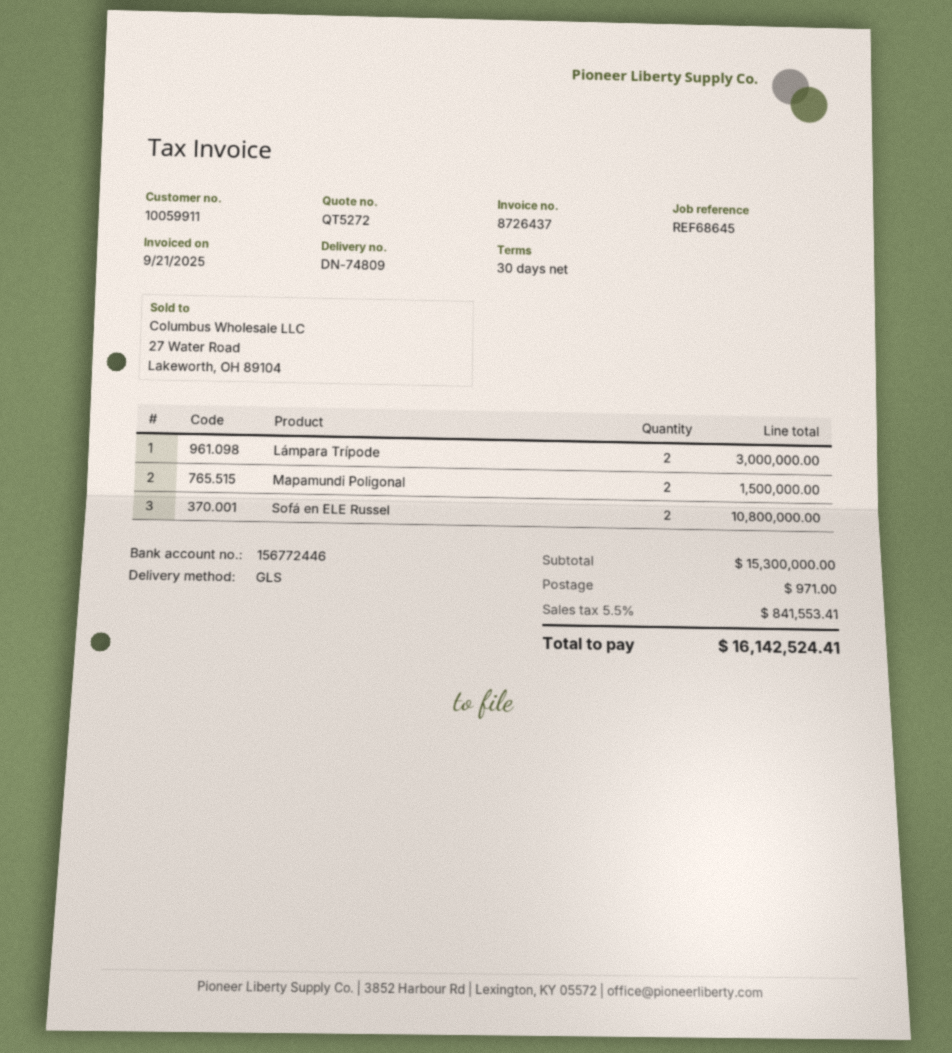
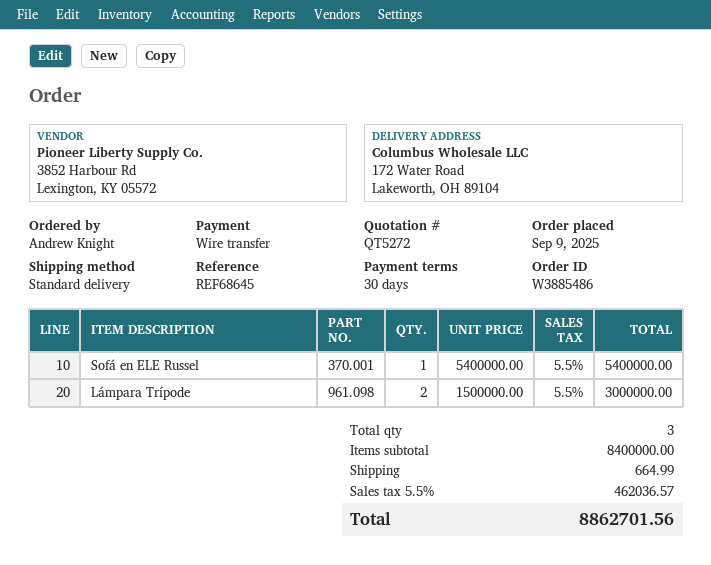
shipping method: GLS -> standard
Mapamundi Poligonal: 2 for 1500000.00 -> none
Sofá en ELE Russel: 2 for 10800000.00 -> 1 for 5400000.00
subtotal: 15300000.00 -> 8400000.00
shipping: 971.00 -> 664.99
tax: 5.5% = 841553.41 -> 5.5% = 462036.57
total: 16142524.41 -> 8862701.56

